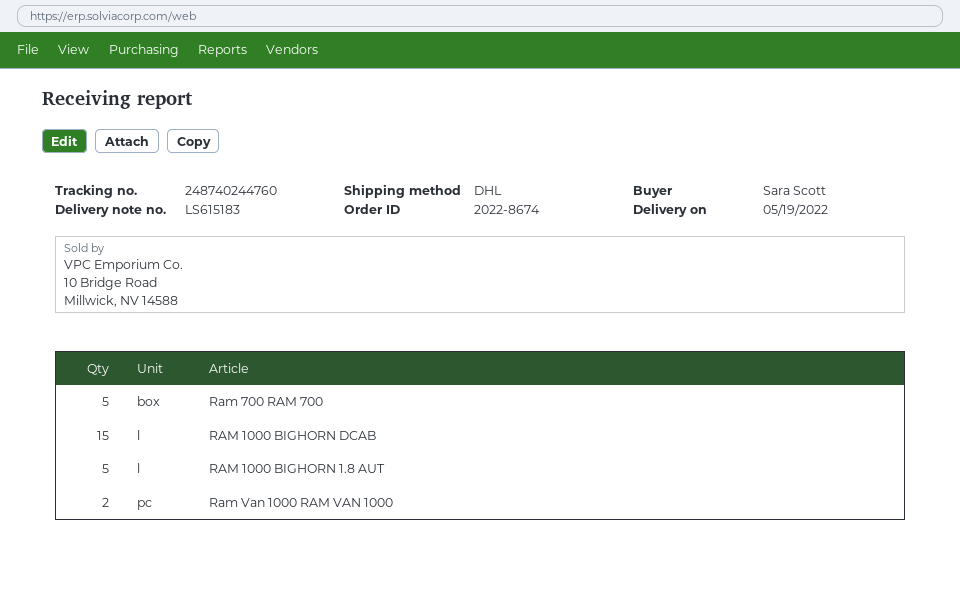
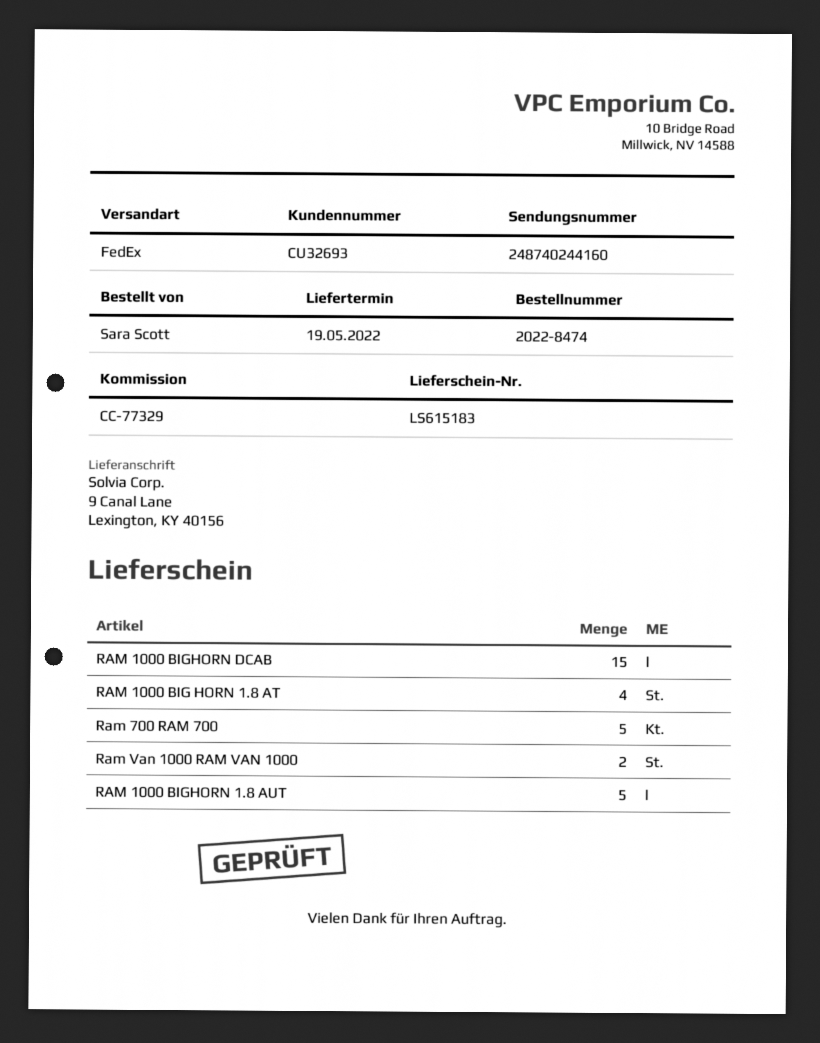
order number: 2022-8674 -> 2022-8474
shipping method: DHL -> FedEx
tracking number: 248740244760 -> 248740244160
RAM 1000 BIG HORN 1.8 AT: none -> 4

